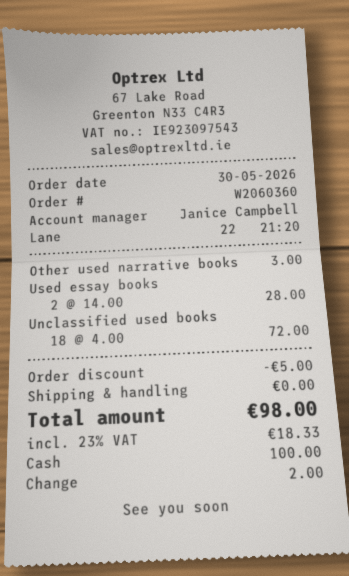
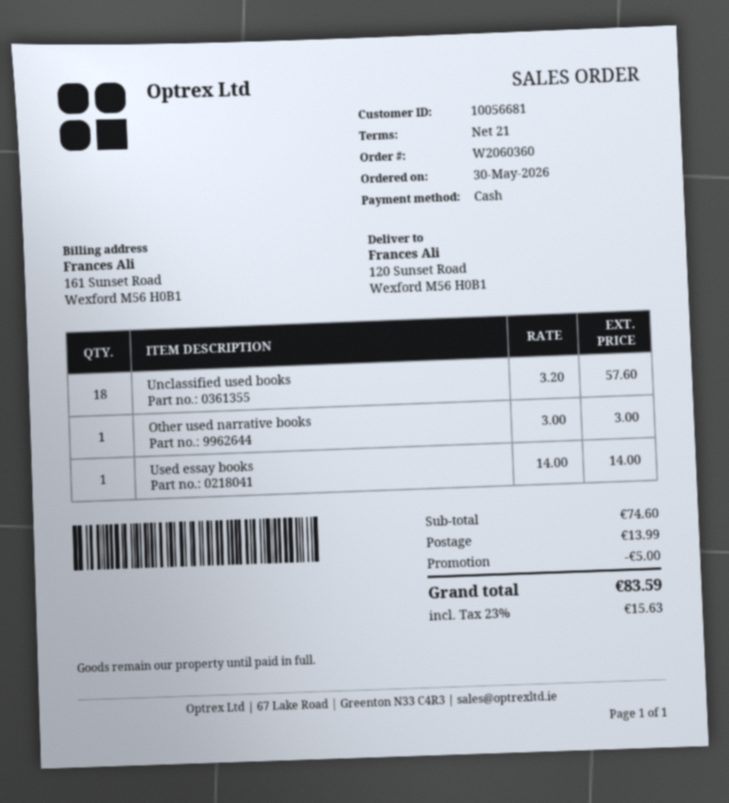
Used essay books: 2 x 14.00 = 28.00 -> 1 x 14.00 = 14.00
Unclassified used books: 18 x 4.00 = 72.00 -> 18 x 3.20 = 57.60
shipping: 0.00 -> 13.99
tax: 23% = 18.33 -> 23% = 15.63
total: 98.00 -> 83.59

